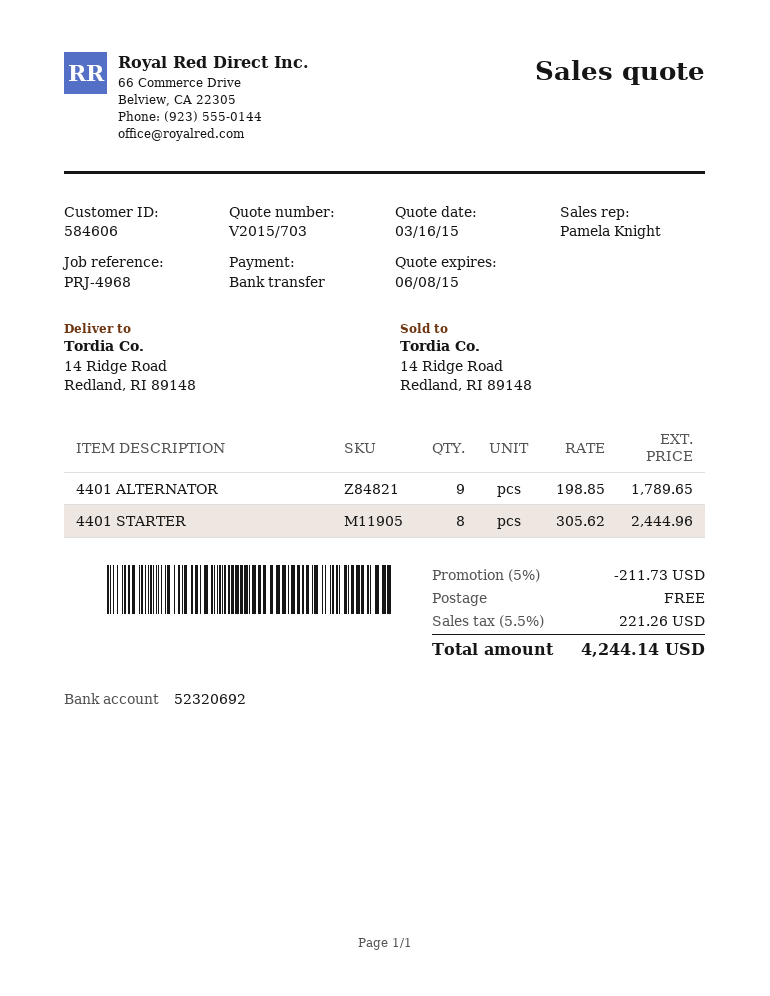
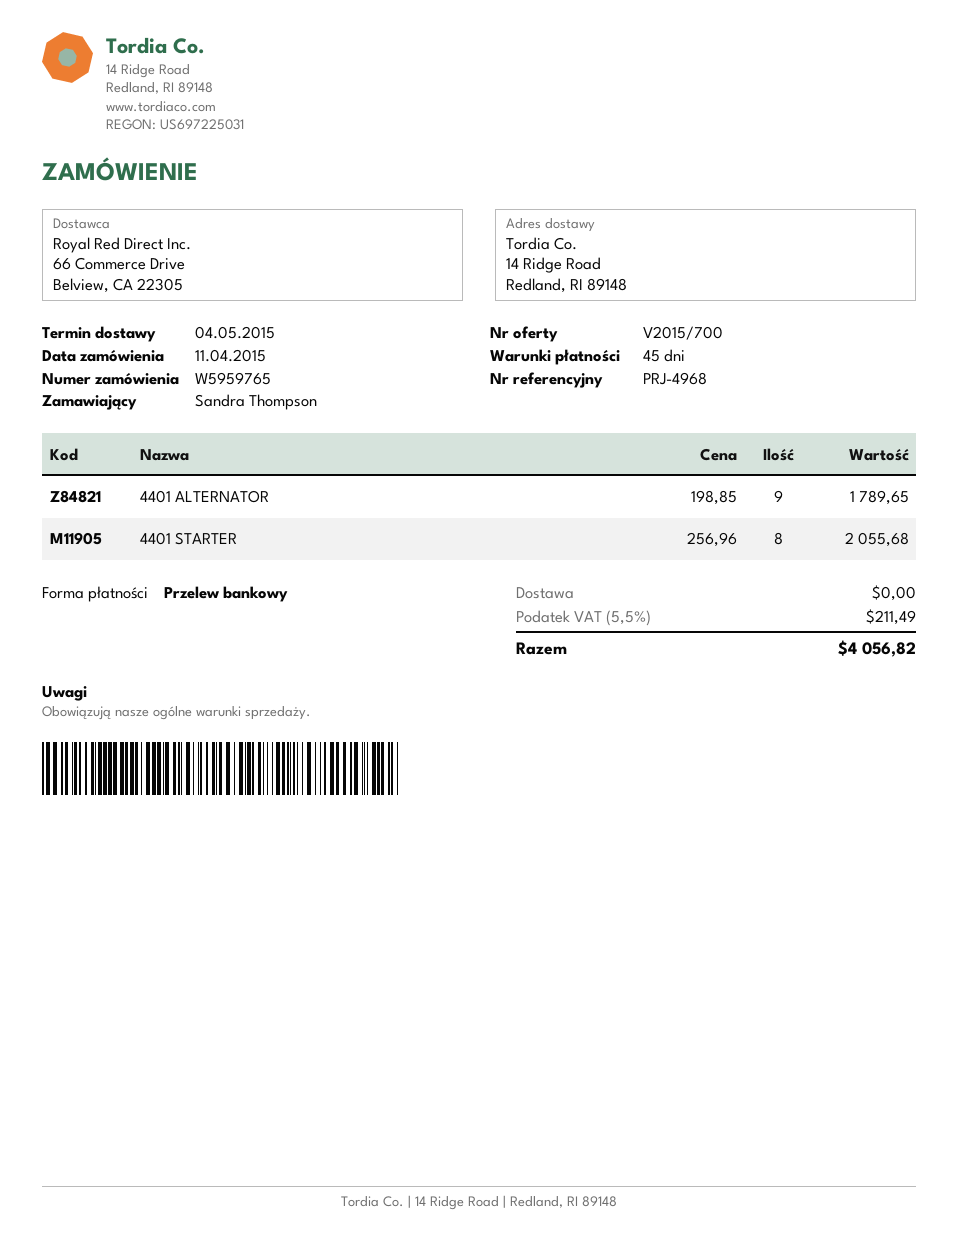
quote number: V2015/703 -> V2015/700
4401 STARTER: 8 x 305.62 = 2444.96 -> 8 x 256.96 = 2055.68
discount: 5% = 211.73 -> none
tax: 5.5% = 221.26 -> 5.5% = 211.49
total: 4244.14 -> 4056.82

